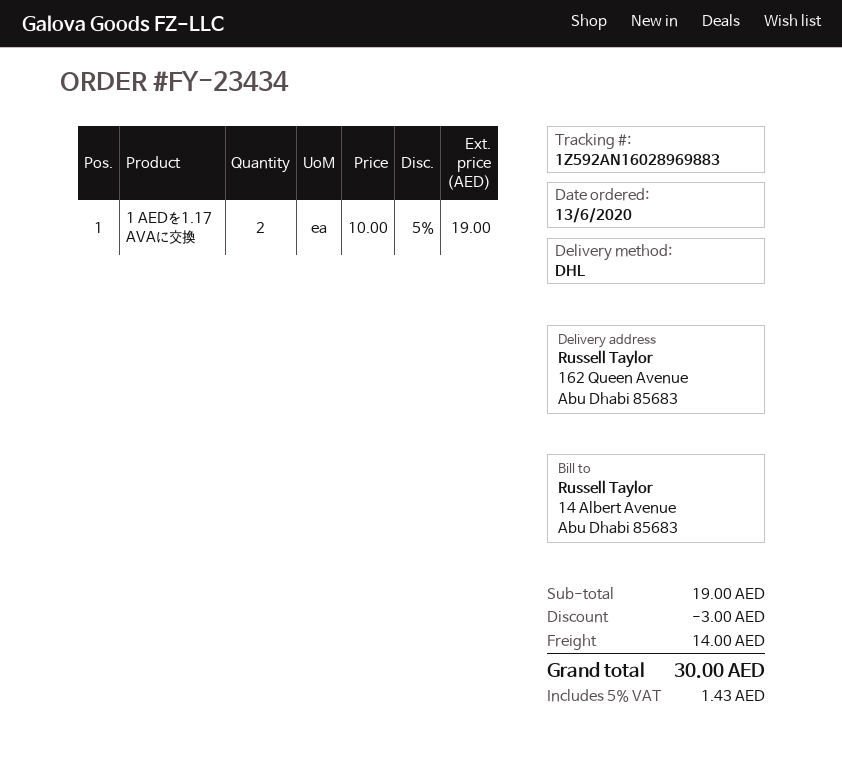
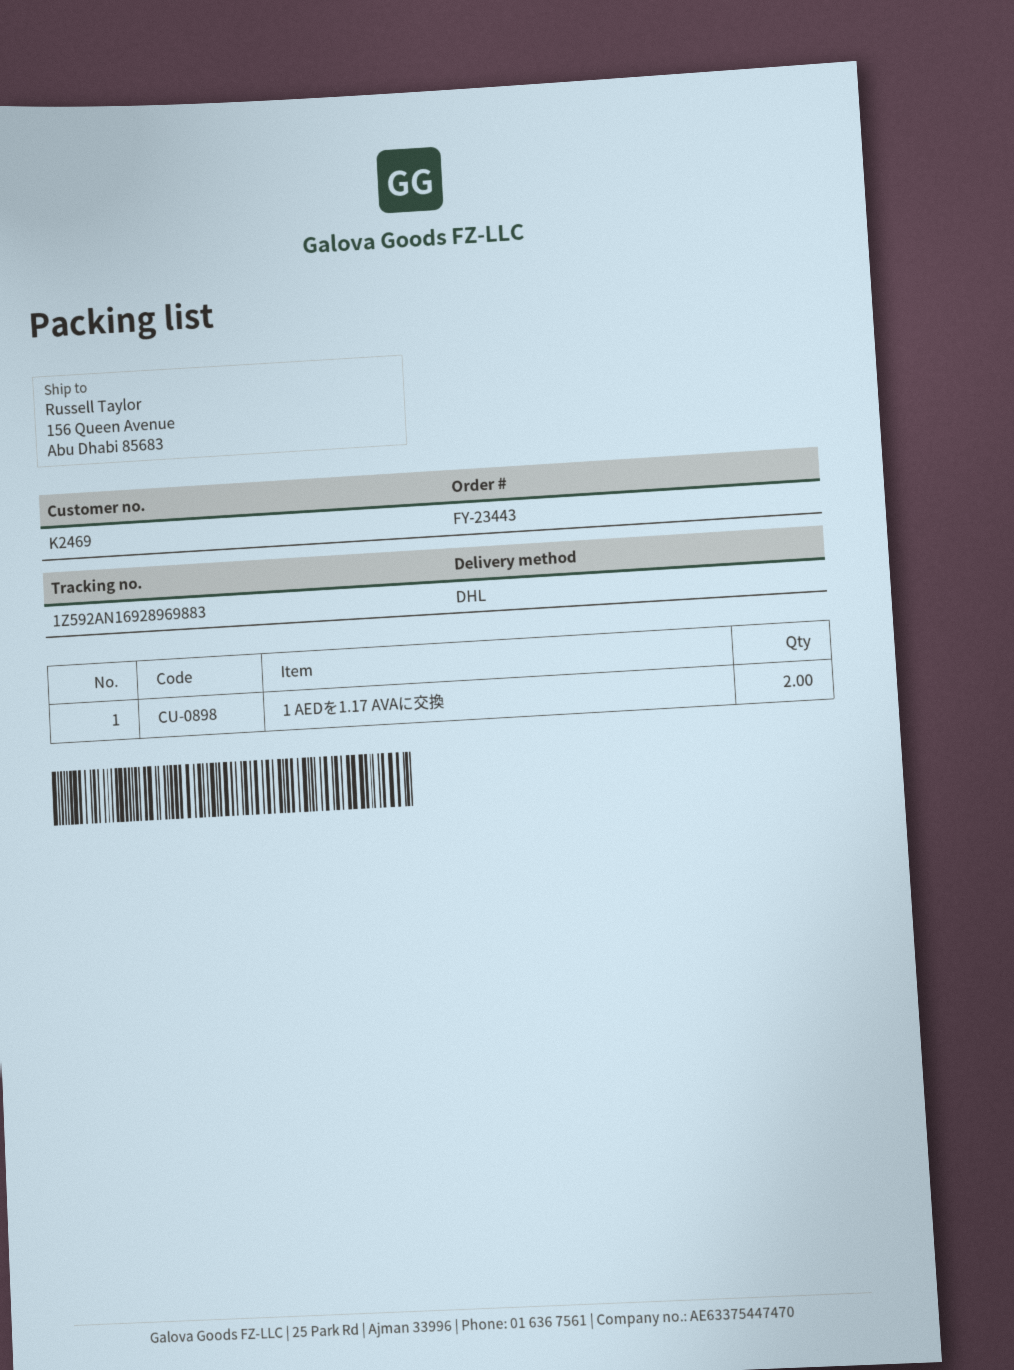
order number: FY-23434 -> FY-23443
tracking number: 1Z592AN16028969883 -> 1Z592AN16928969883
ship to: 162 Queen Avenue, Abu Dhabi 85683 -> 156 Queen Avenue, Abu Dhabi 85683

